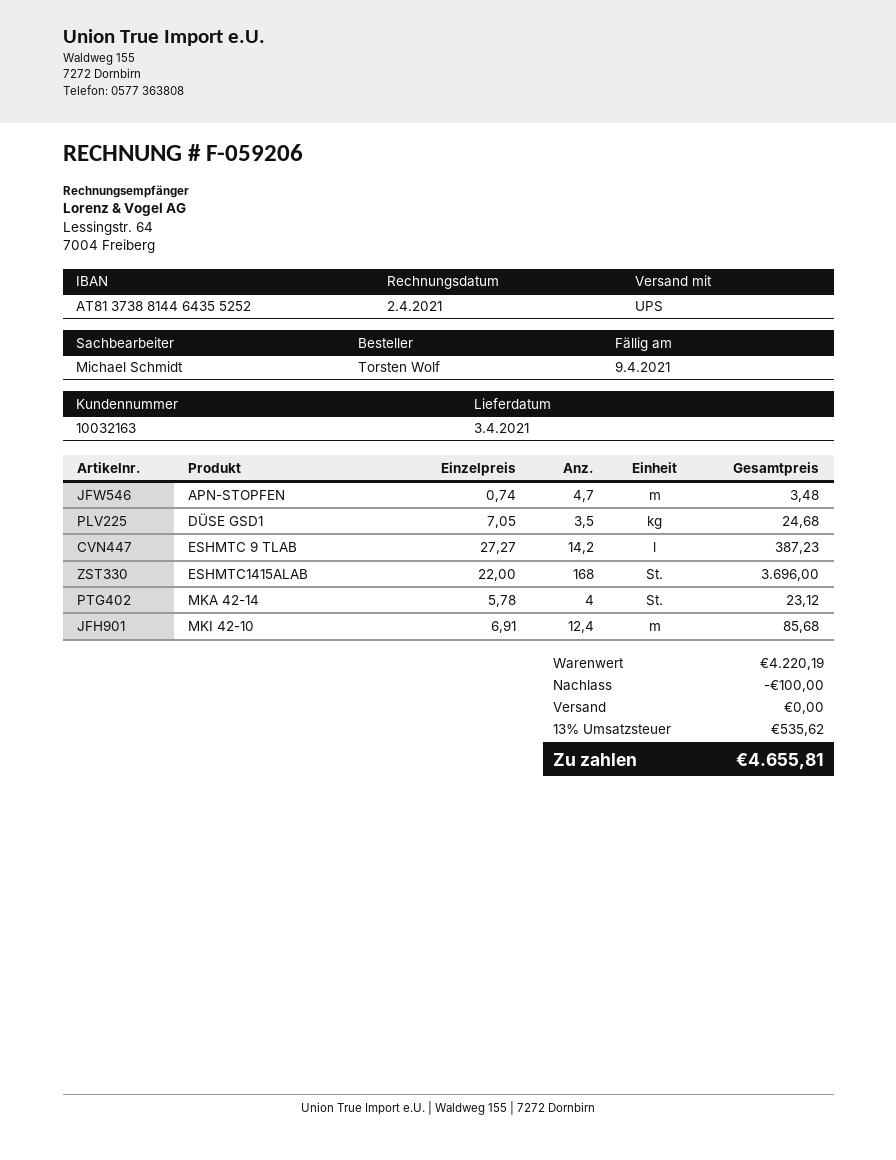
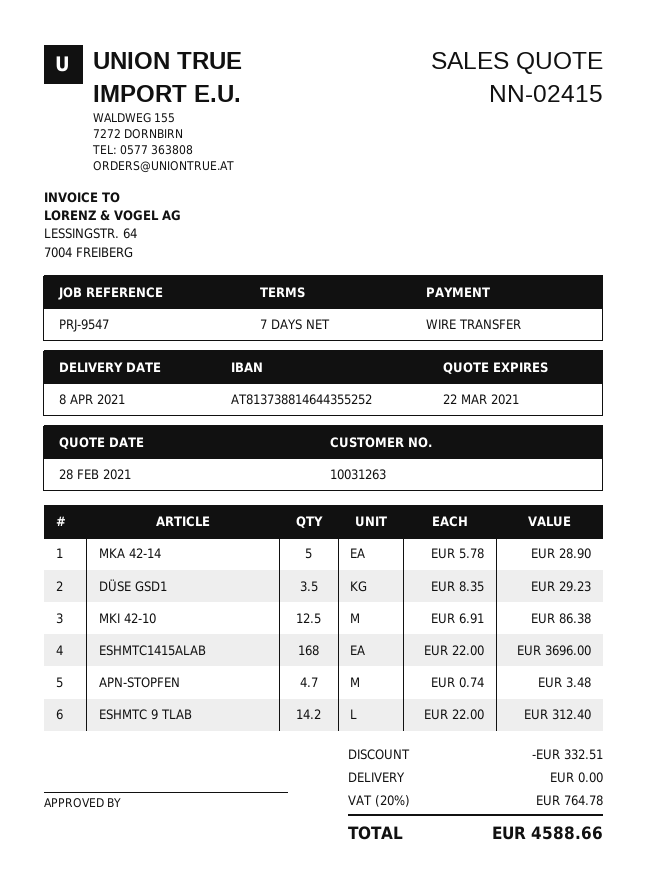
delivery date: 2021-04-03 -> 2021-04-08
customer number: 10032163 -> 10031263
bank account: AT813738814464355252 -> AT813738814644355252
DÜSE GSD1: 3.5 x 7.05 = 24.68 -> 3.5 x 8.35 = 29.23
ESHMTC 9 TLAB: 14.2 x 27.27 = 387.23 -> 14.2 x 22.00 = 312.40
MKA 42-14: 4 x 5.78 = 23.12 -> 5 x 5.78 = 28.90
MKI 42-10: 12.4 x 6.91 = 85.68 -> 12.5 x 6.91 = 86.38
discount: 100.00 -> 332.51
tax: 13% = 535.62 -> 20% = 764.78
total: 4655.81 -> 4588.66

